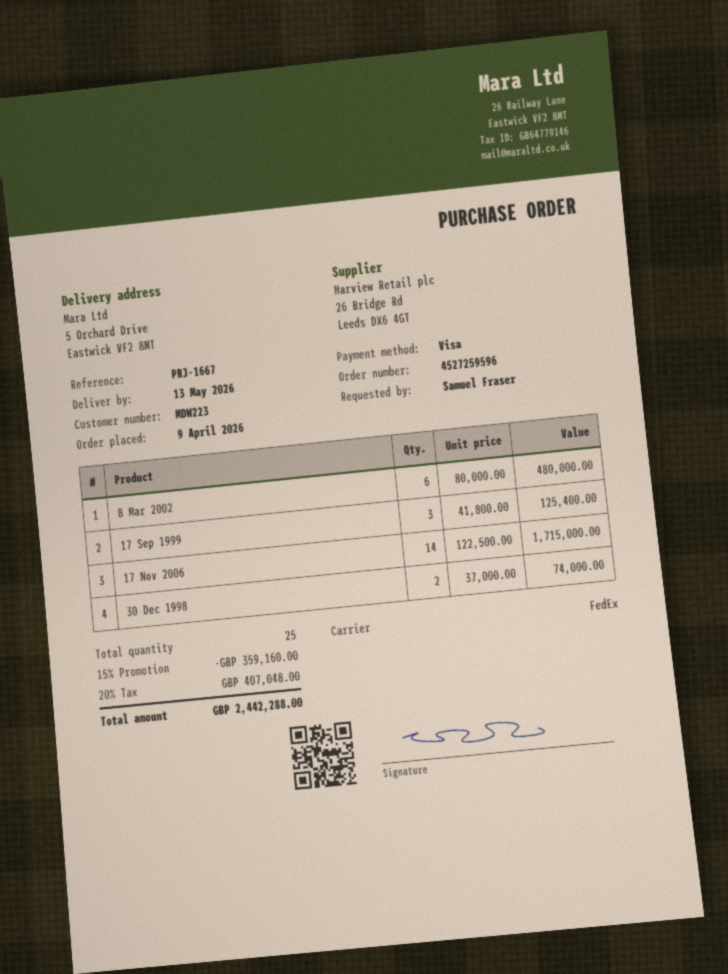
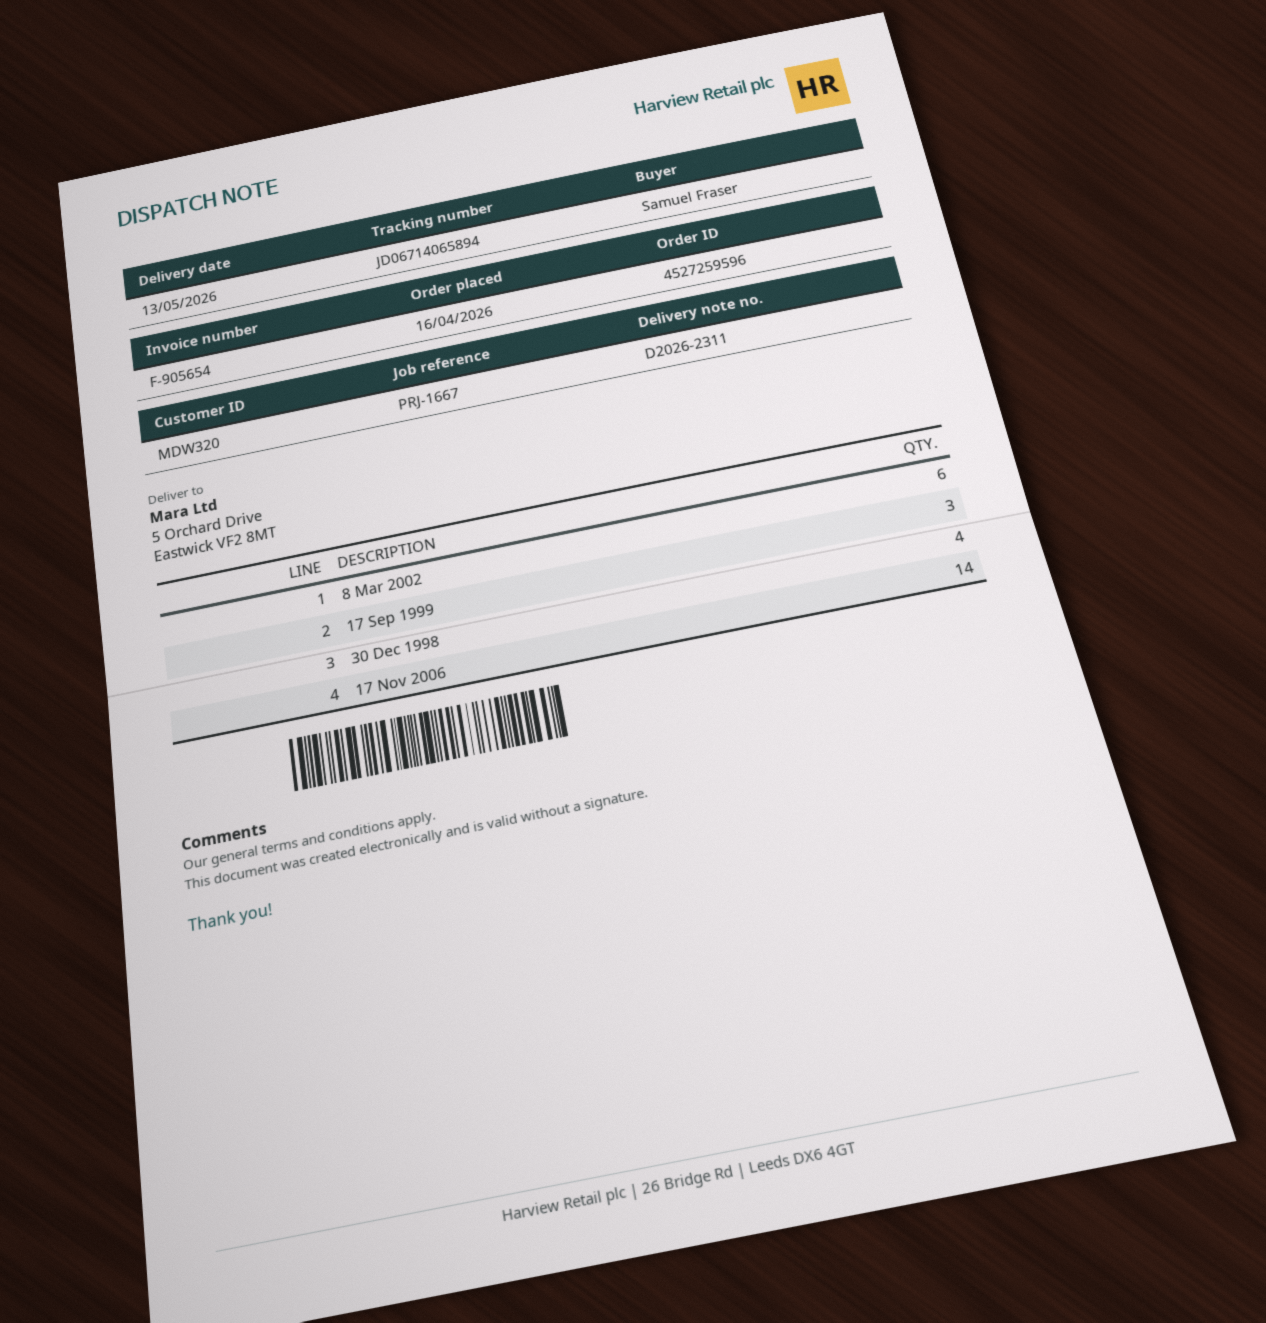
order date: 2026-04-09 -> 2026-04-16
customer number: MDW223 -> MDW320
30 Dec 1998: 2 -> 4

